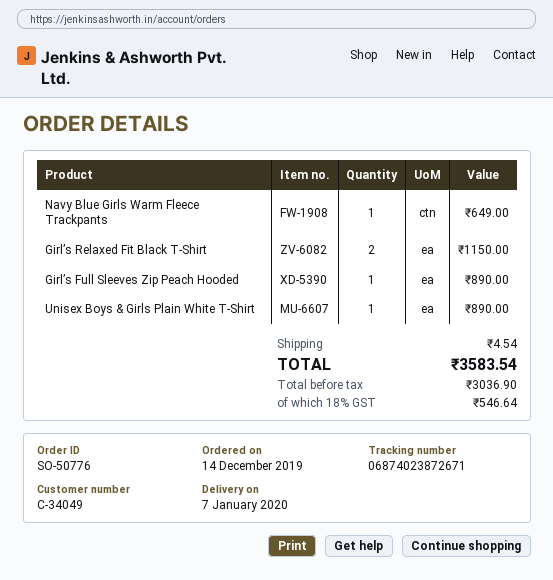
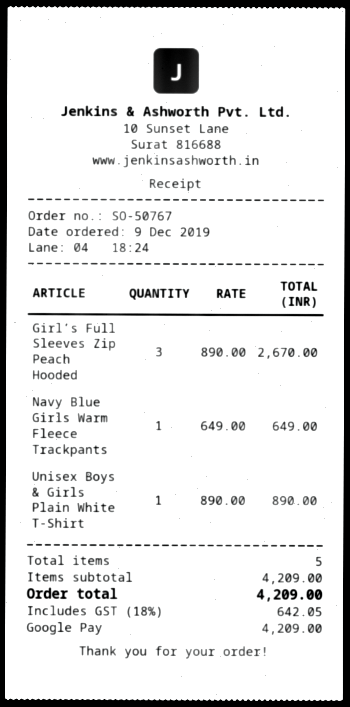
order number: SO-50776 -> SO-50767
order date: 2019-12-14 -> 2019-12-09
Girl’s Relaxed Fit Black T-Shirt: 2 for 1150.00 -> none
Girl’s Full Sleeves Zip Peach Hooded: 1 for 890.00 -> 3 for 2670.00
shipping: 4.54 -> none
tax: 18% = 546.64 -> 18% = 642.05
total: 3583.54 -> 4209.00

